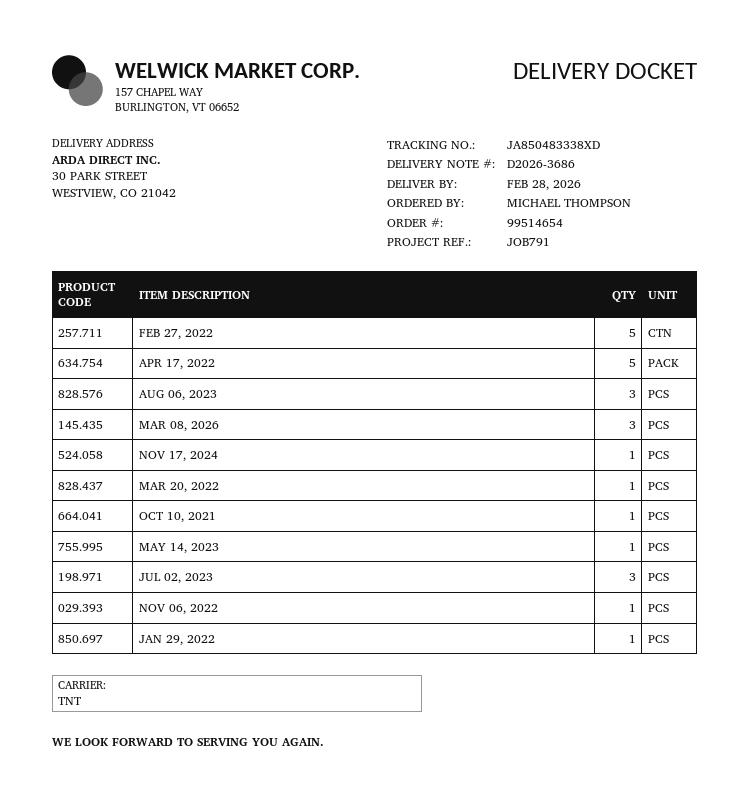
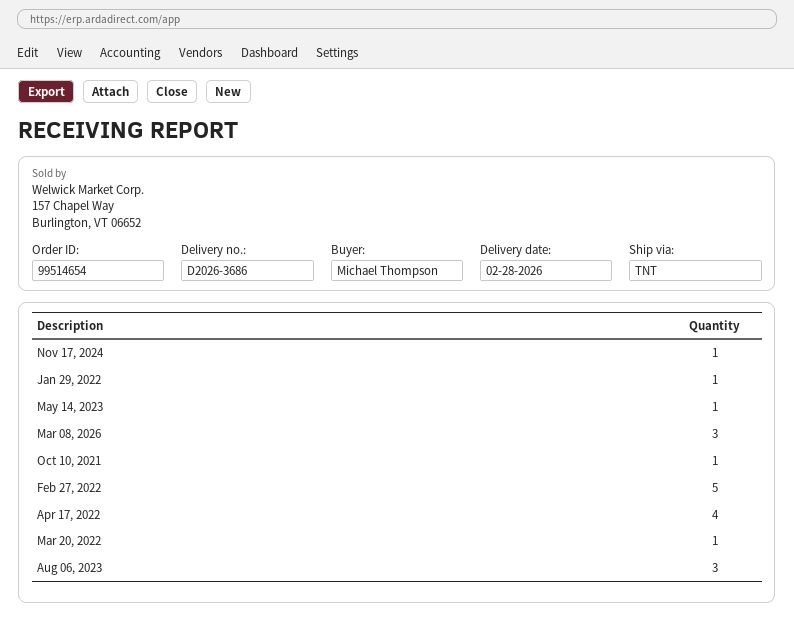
APR 17, 2022: 5 -> 4
JUL 02, 2023: 3 -> none
NOV 06, 2022: 1 -> none

